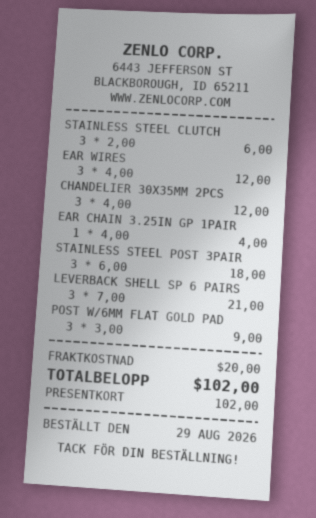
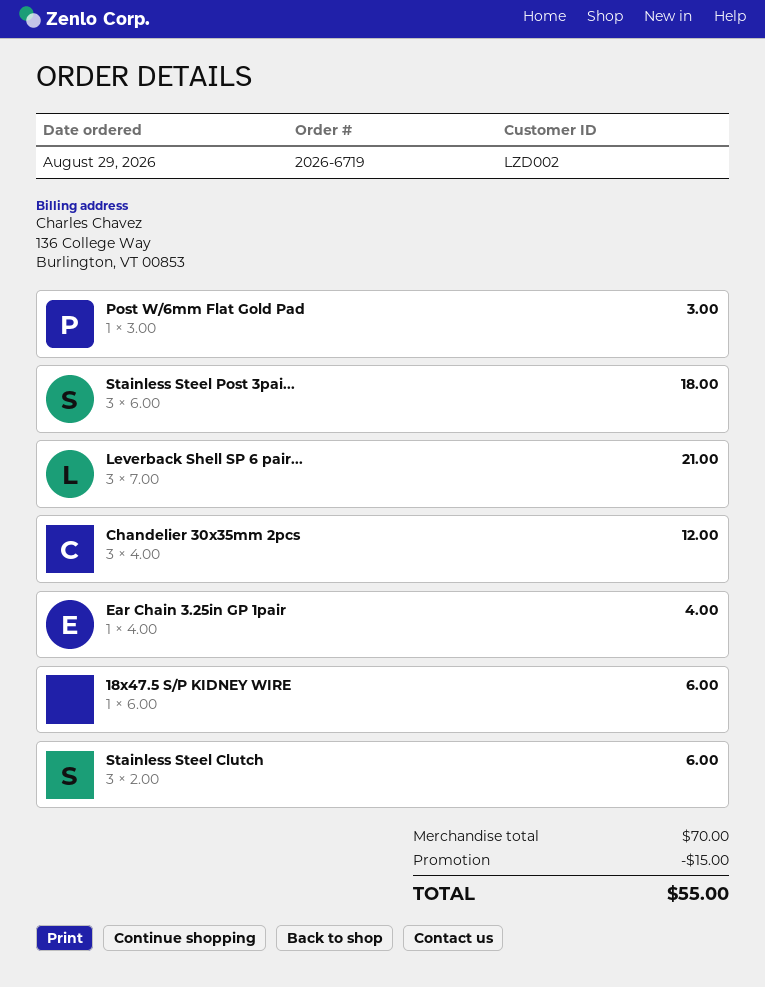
EAR WIRES: 3 x 4.00 = 12.00 -> none
POST W/6MM FLAT GOLD PAD: 3 x 3.00 = 9.00 -> 1 x 3.00 = 3.00
18x47.5 S/P KIDNEY WIRE: none -> 1 x 6.00 = 6.00
discount: none -> 15.00
shipping: 20.00 -> none
total: 102.00 -> 55.00

